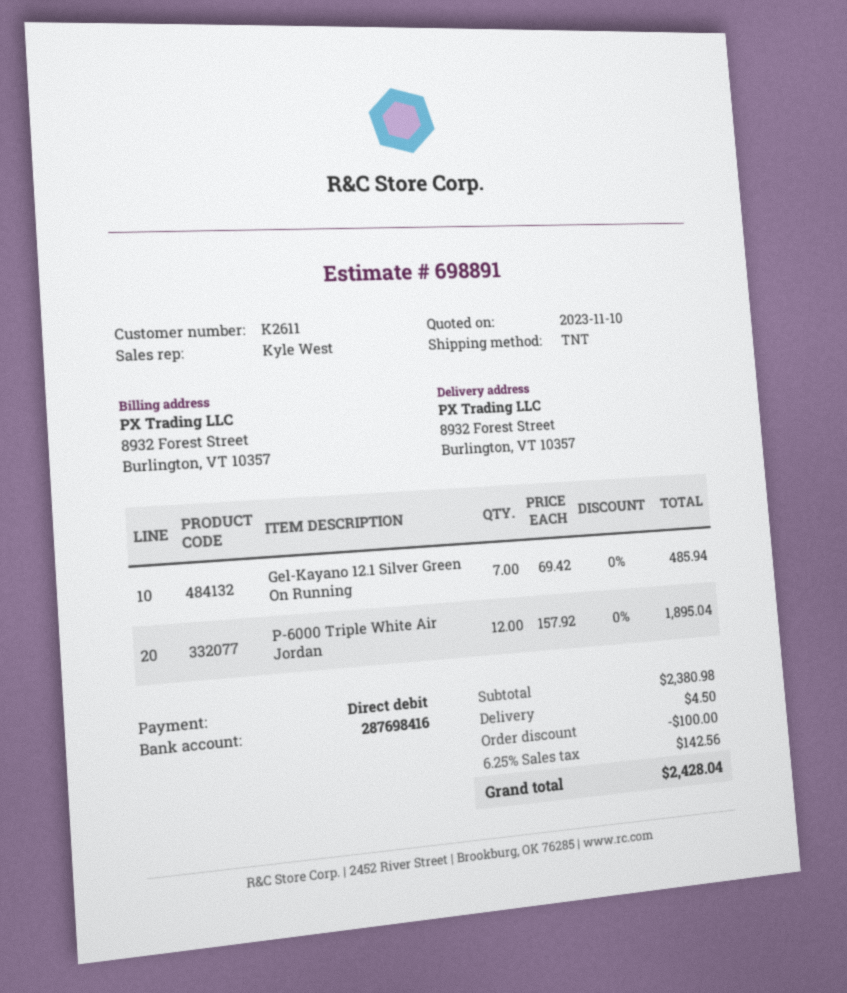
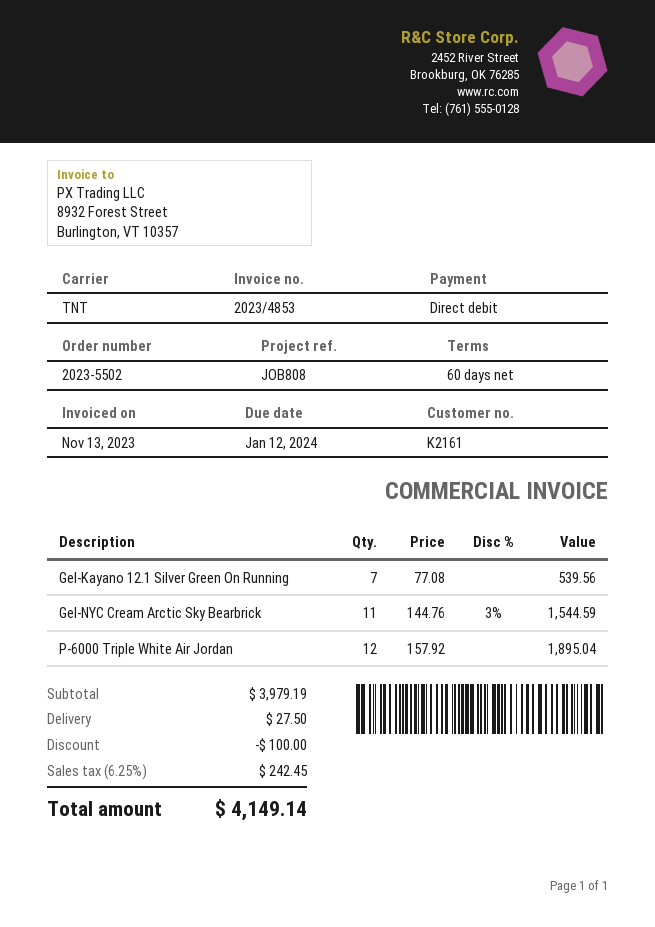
customer number: K2611 -> K2161
Gel-Kayano 12.1 Silver Green On Running: 7 x 69.42 = 485.94 -> 7 x 77.08 = 539.56
Gel-NYC Cream Arctic Sky Bearbrick: none -> 11 x 144.76 - 3% = 1544.59
subtotal: 2380.98 -> 3979.19
shipping: 4.50 -> 27.50
tax: 6.25% = 142.56 -> 6.25% = 242.45
total: 2428.04 -> 4149.14

